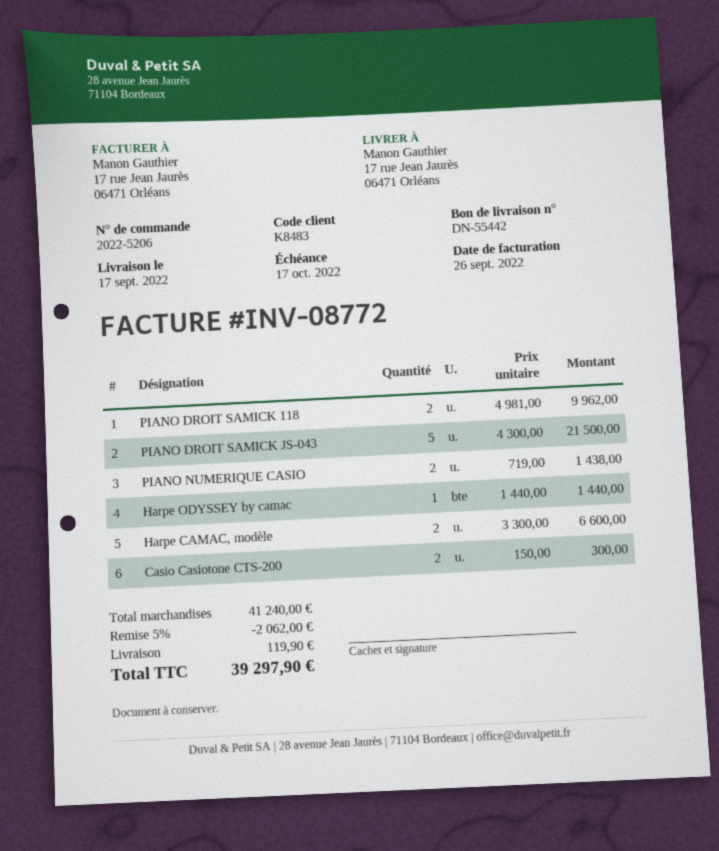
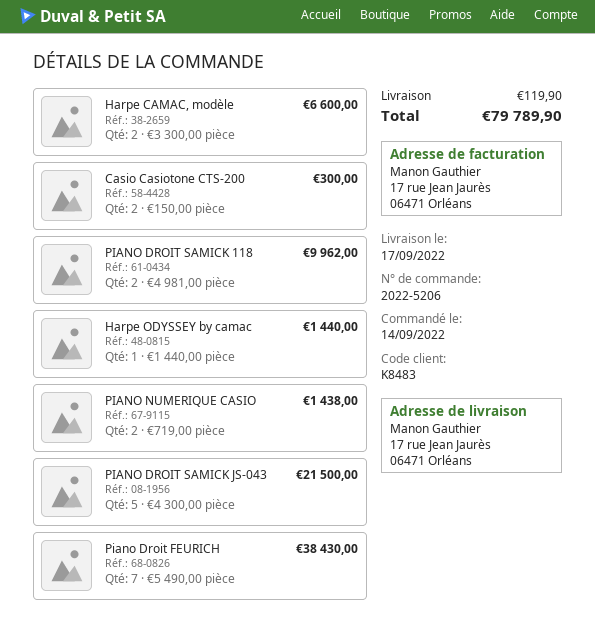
Piano Droit FEURICH: none -> 7 x 5490.00 = 38430.00
discount: 5% = 2062.00 -> none
total: 39297.90 -> 79789.90

